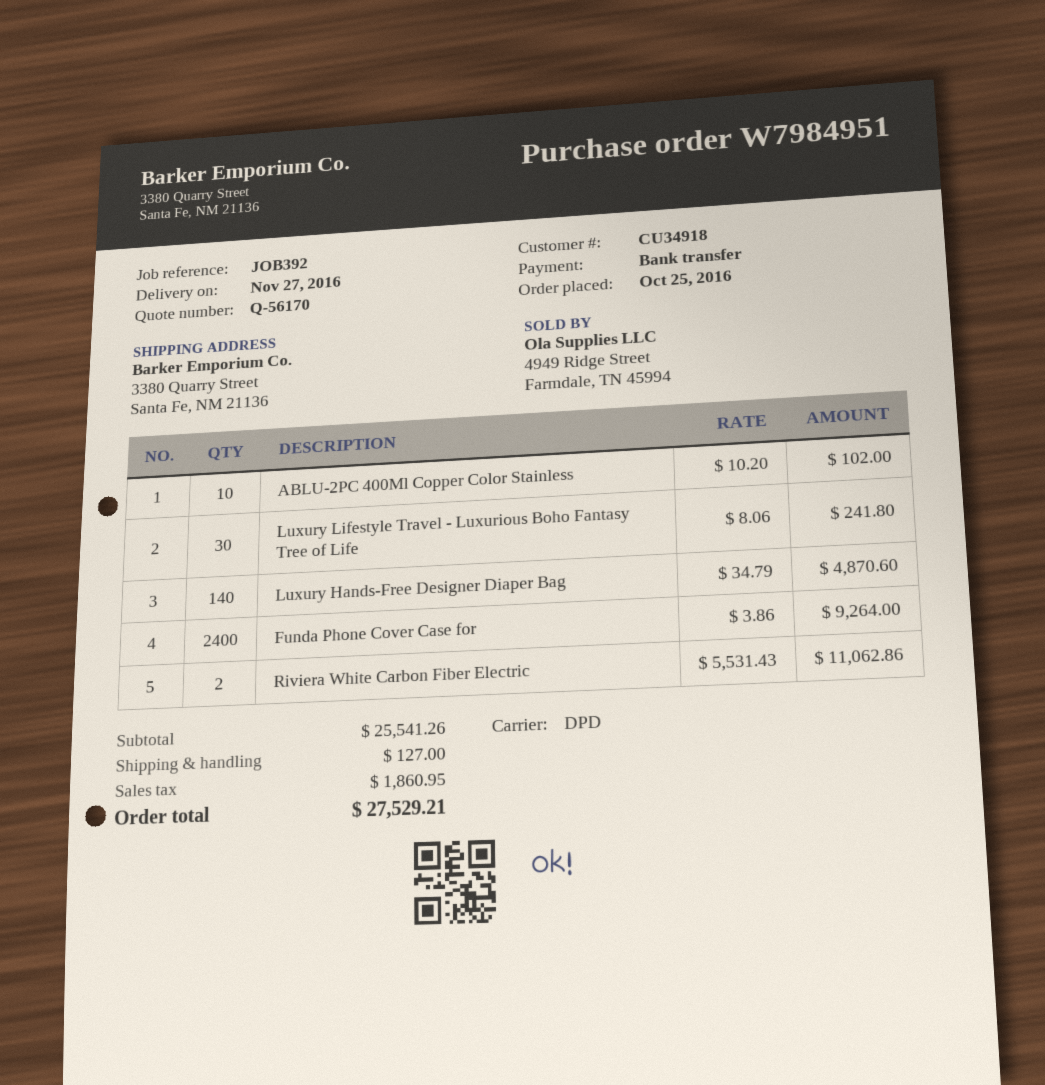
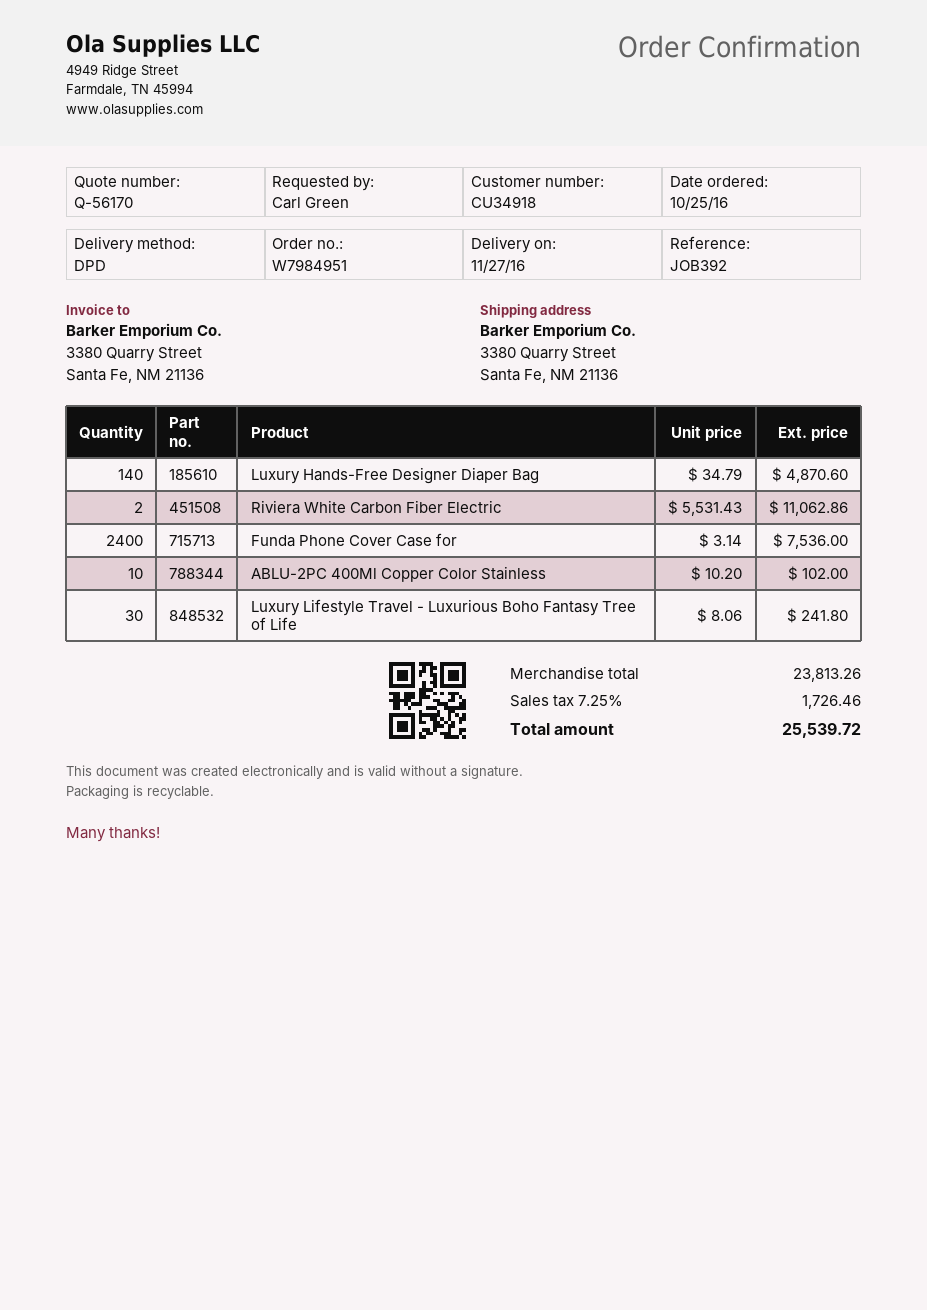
Funda Phone Cover Case for: 2400 x 3.86 = 9264.00 -> 2400 x 3.14 = 7536.00
subtotal: 25541.26 -> 23813.26
shipping: 127.00 -> none
tax: 1860.95 -> 1726.46
total: 27529.21 -> 25539.72

